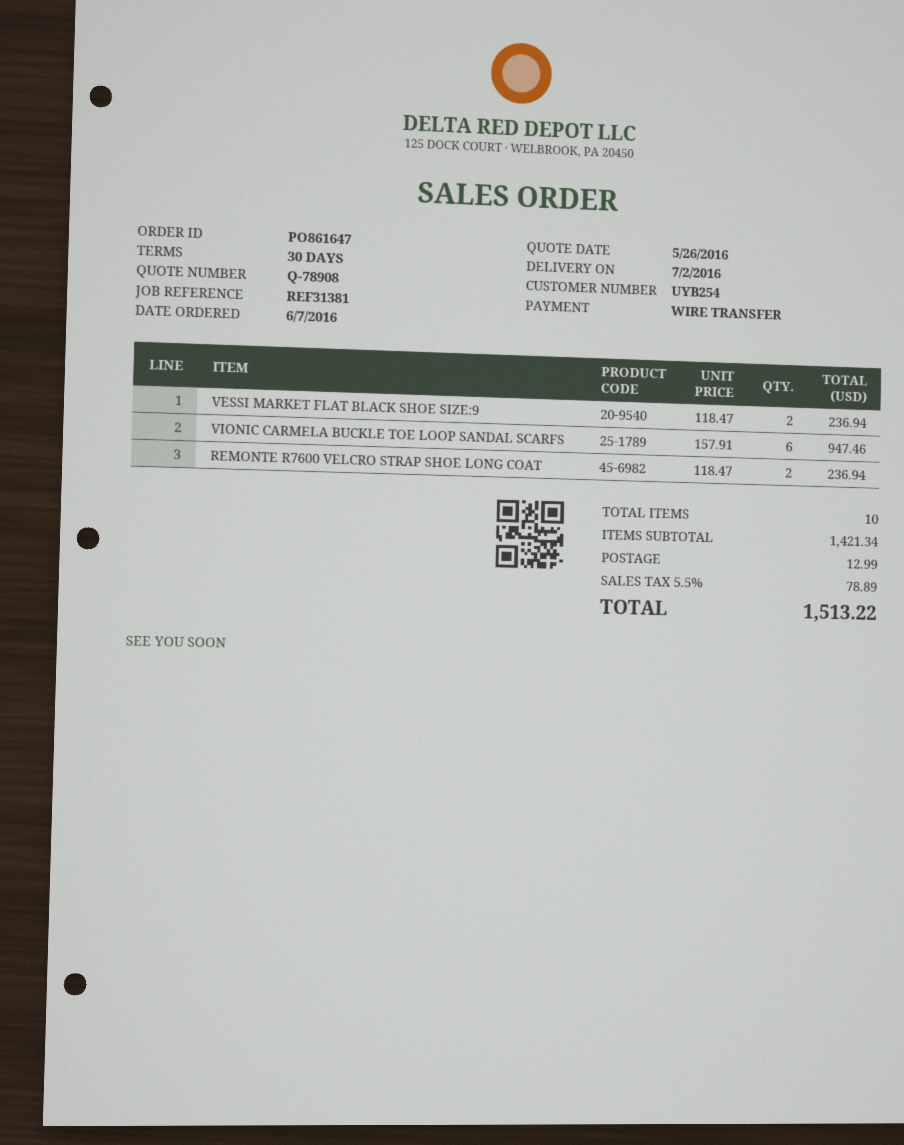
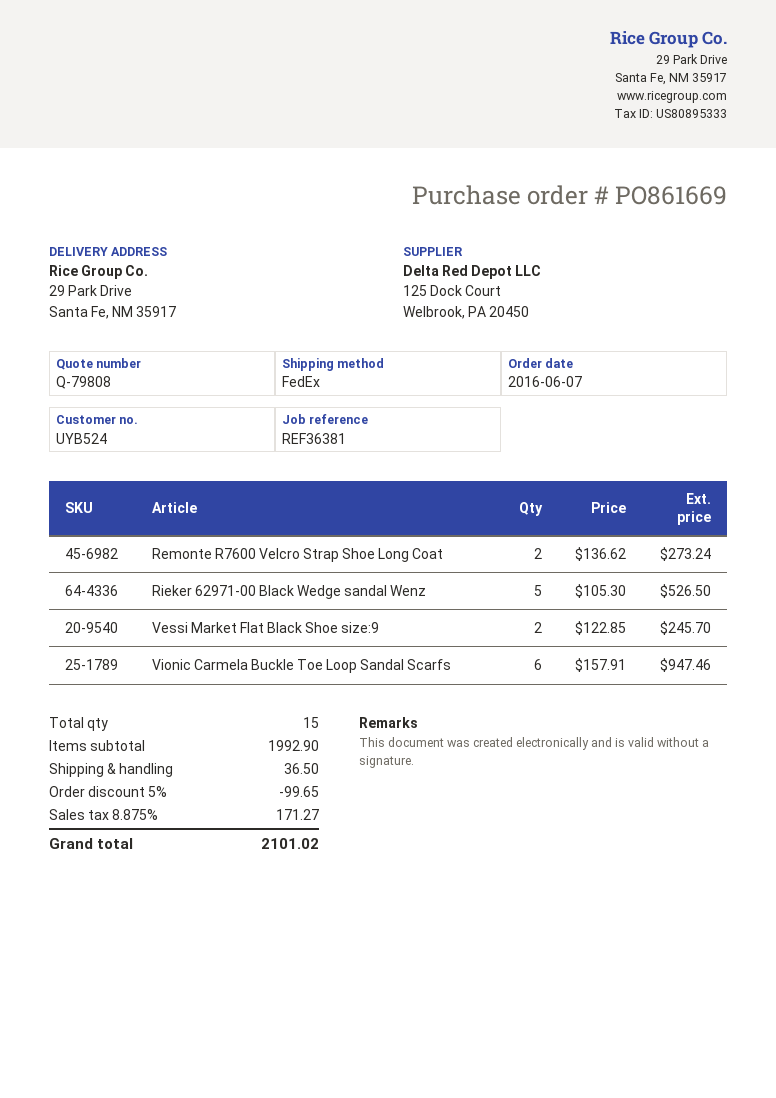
quote number: Q-78908 -> Q-79808
order number: PO861647 -> PO861669
customer number: UYB254 -> UYB524
reference: REF31381 -> REF36381
VESSI MARKET FLAT BLACK SHOE SIZE:9: 2 x 118.47 = 236.94 -> 2 x 122.85 = 245.70
REMONTE R7600 VELCRO STRAP SHOE LONG COAT: 2 x 118.47 = 236.94 -> 2 x 136.62 = 273.24
Rieker 62971-00 Black Wedge sandal Wenz: none -> 5 x 105.30 = 526.50
total quantity: 10 -> 15
subtotal: 1421.34 -> 1992.90
discount: none -> 5% = 99.65
shipping: 12.99 -> 36.50
tax: 5.5% = 78.89 -> 8.875% = 171.27
total: 1513.22 -> 2101.02

